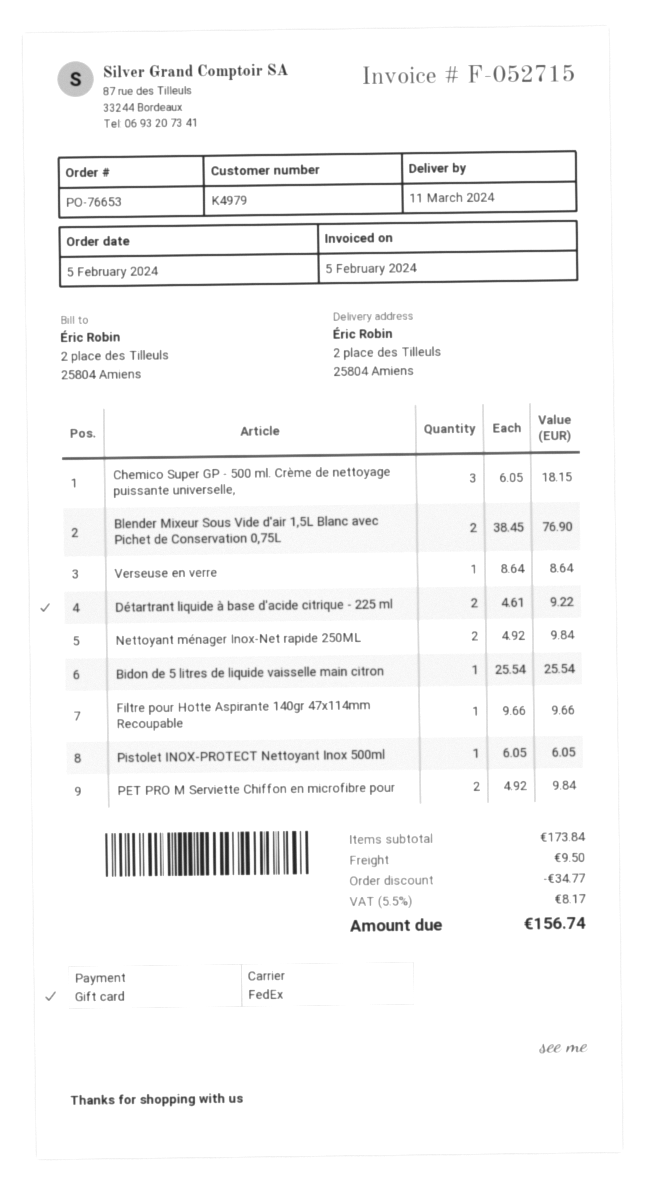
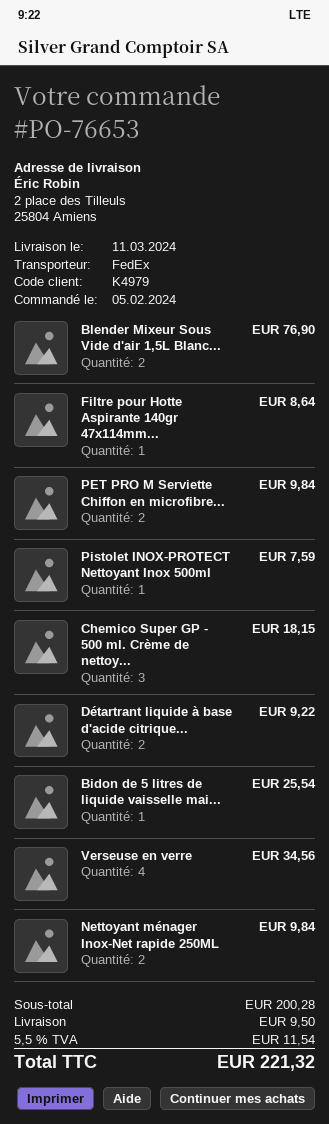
Verseuse en verre: 1 for 8.64 -> 4 for 34.56
Filtre pour Hotte Aspirante 140gr 47x114mm Recoupable: 1 for 9.66 -> 1 for 8.64
Pistolet INOX-PROTECT Nettoyant Inox 500ml: 1 for 6.05 -> 1 for 7.59
subtotal: 173.84 -> 200.28
discount: 34.77 -> none
tax: 5.5% = 8.17 -> 5.5% = 11.54
total: 156.74 -> 221.32

